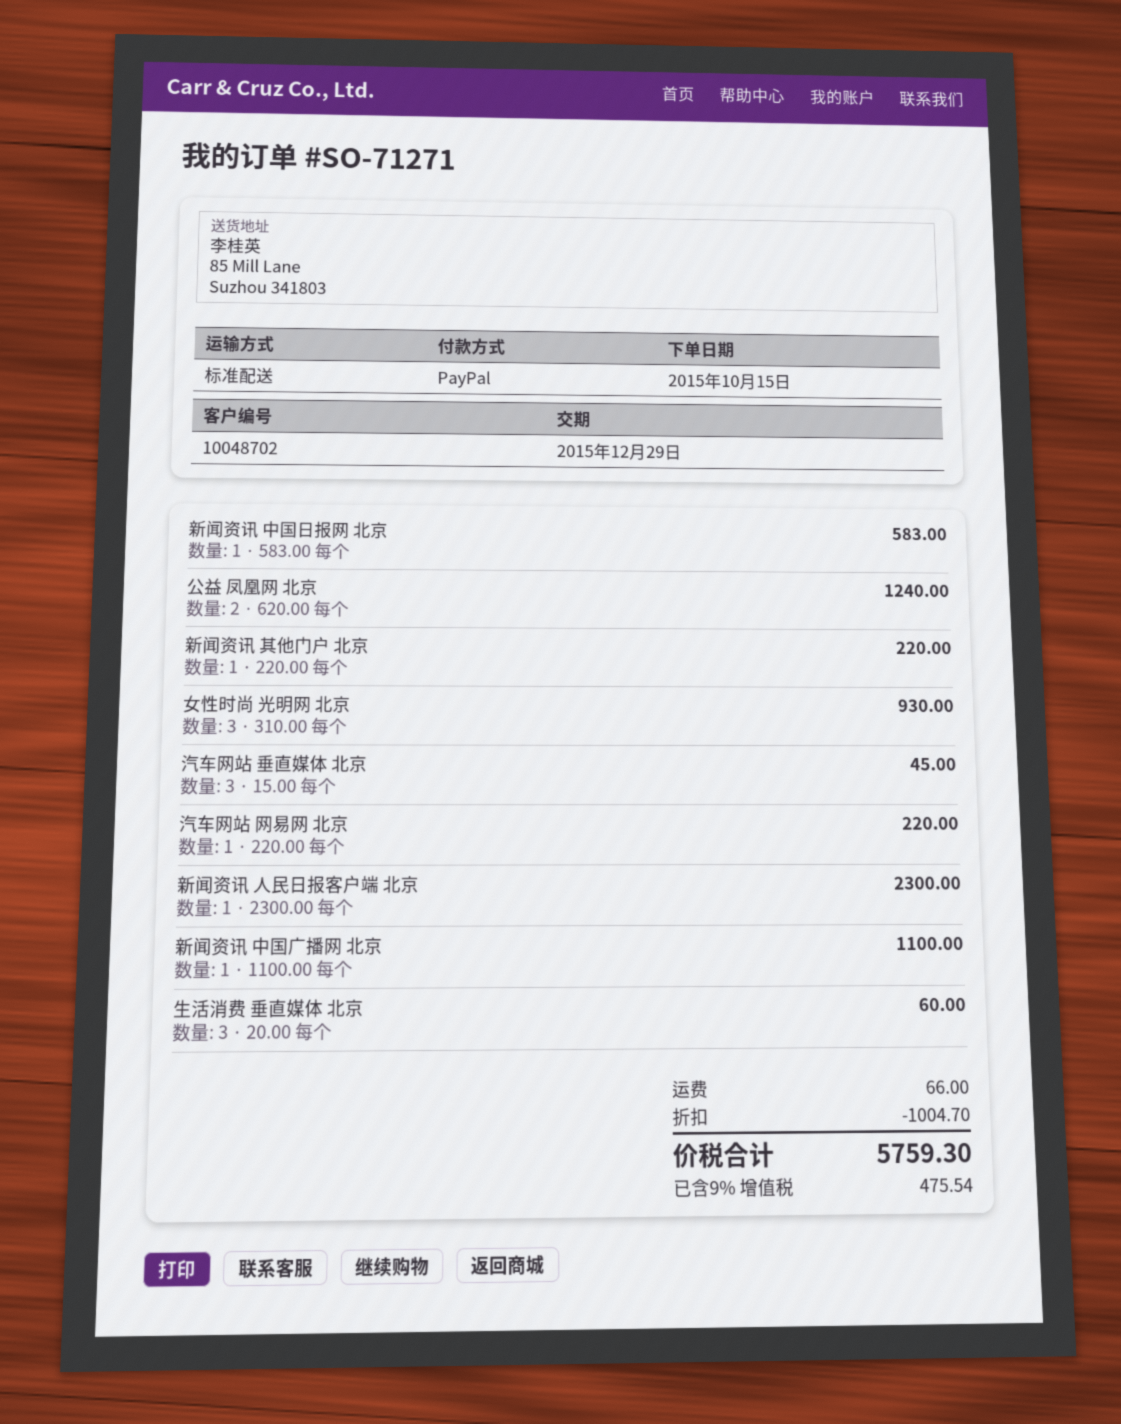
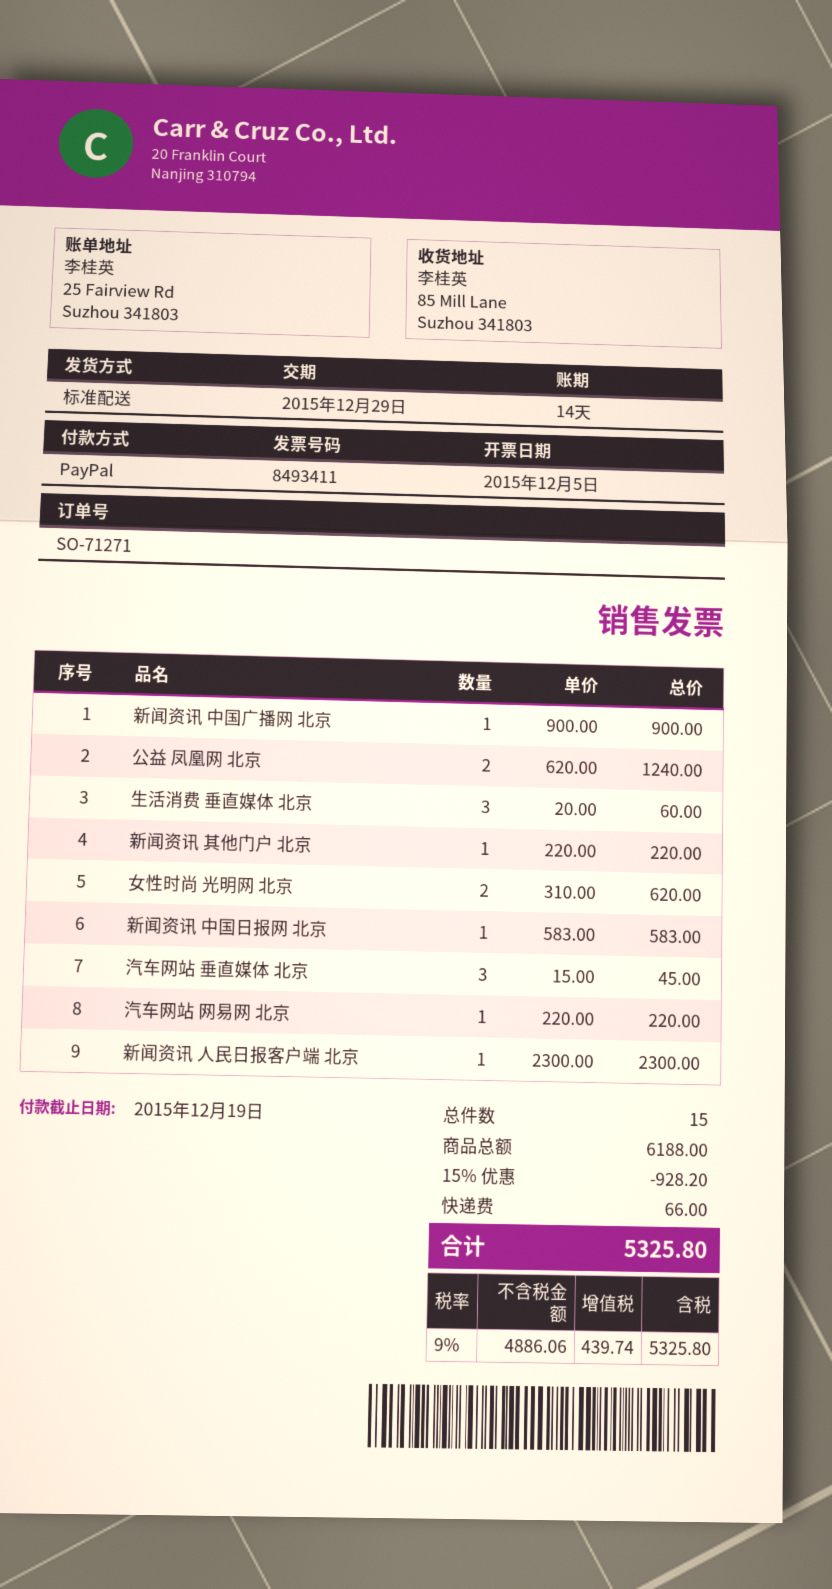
女性时尚 光明网 北京: 3 x 310.00 = 930.00 -> 2 x 310.00 = 620.00
新闻资讯 中国广播网 北京: 1 x 1100.00 = 1100.00 -> 1 x 900.00 = 900.00
discount: 1004.70 -> 928.20
tax: 9% = 475.54 -> 9% = 439.74
total: 5759.30 -> 5325.80

